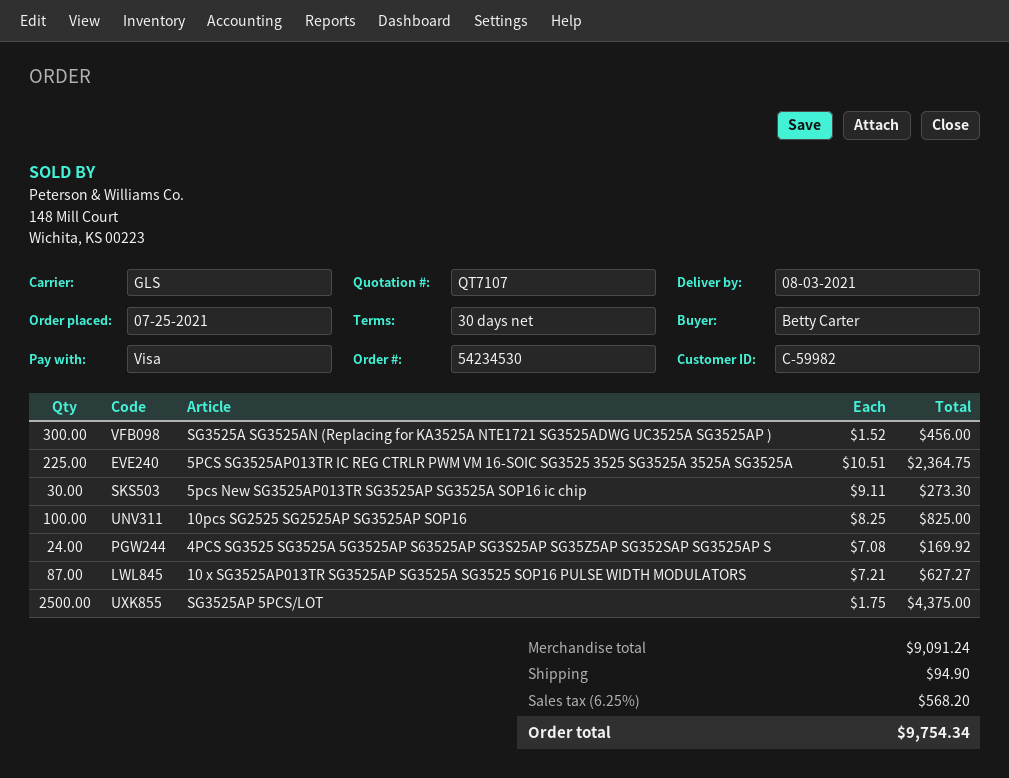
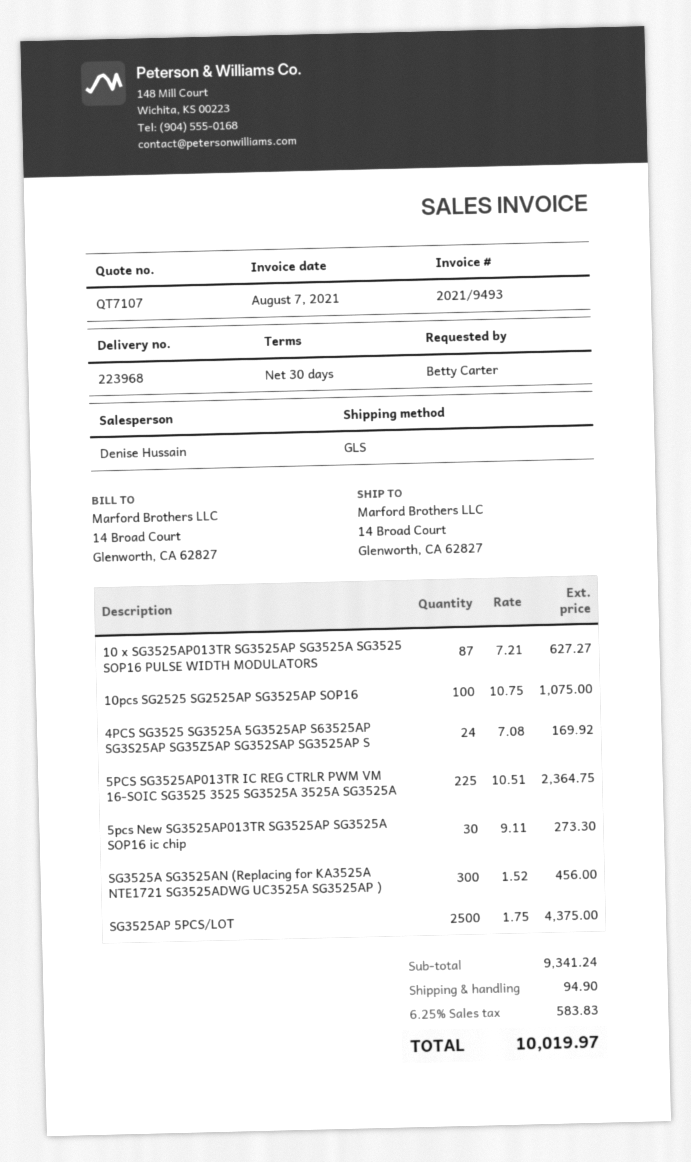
10pcs SG2525 SG2525AP SG3525AP SOP16: 100 x 8.25 = 825.00 -> 100 x 10.75 = 1075.00
subtotal: 9091.24 -> 9341.24
tax: 6.25% = 568.20 -> 6.25% = 583.83
total: 9754.34 -> 10019.97

